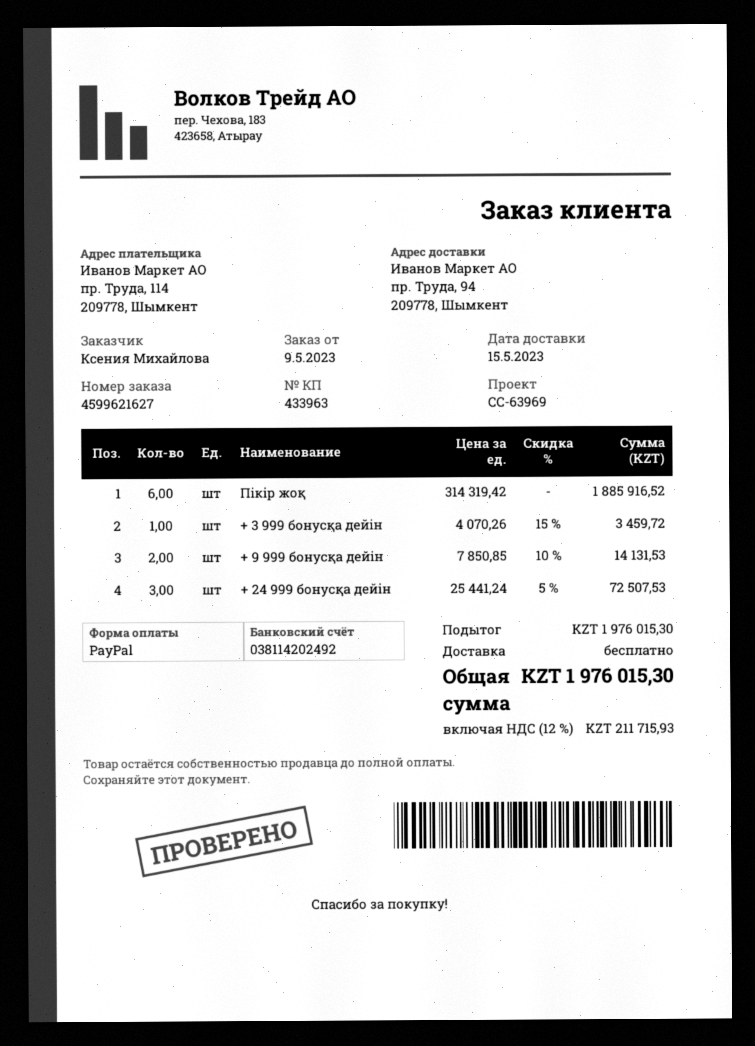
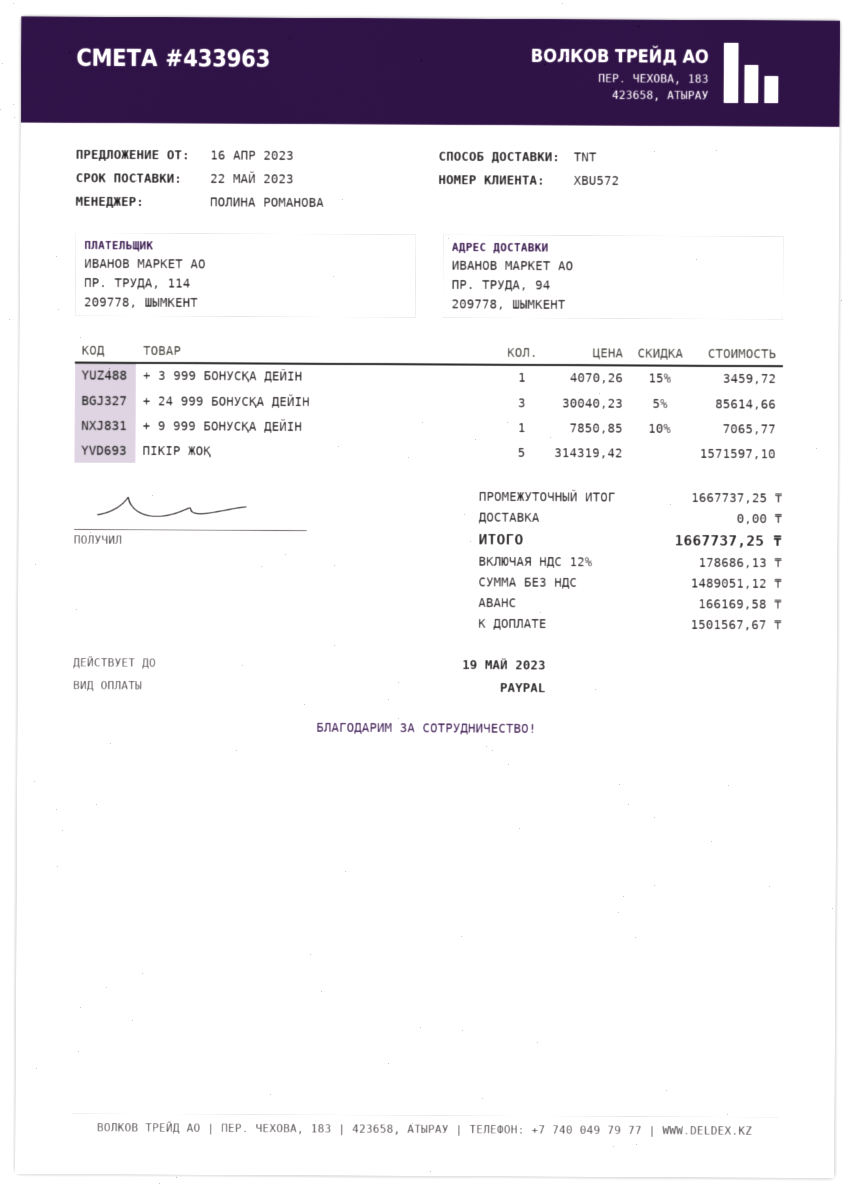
delivery date: 2023-05-15 -> 2023-05-22
Пікір жоқ: 6 x 314319.42 = 1885916.52 -> 5 x 314319.42 = 1571597.10
+ 9 999 бонусқа дейін: 2 x 7850.85 - 10% = 14131.53 -> 1 x 7850.85 - 10% = 7065.77
+ 24 999 бонусқа дейін: 3 x 25441.24 - 5% = 72507.53 -> 3 x 30040.23 - 5% = 85614.66
subtotal: 1976015.30 -> 1667737.25
tax: 12% = 211715.93 -> 12% = 178686.13
total: 1976015.30 -> 1667737.25

